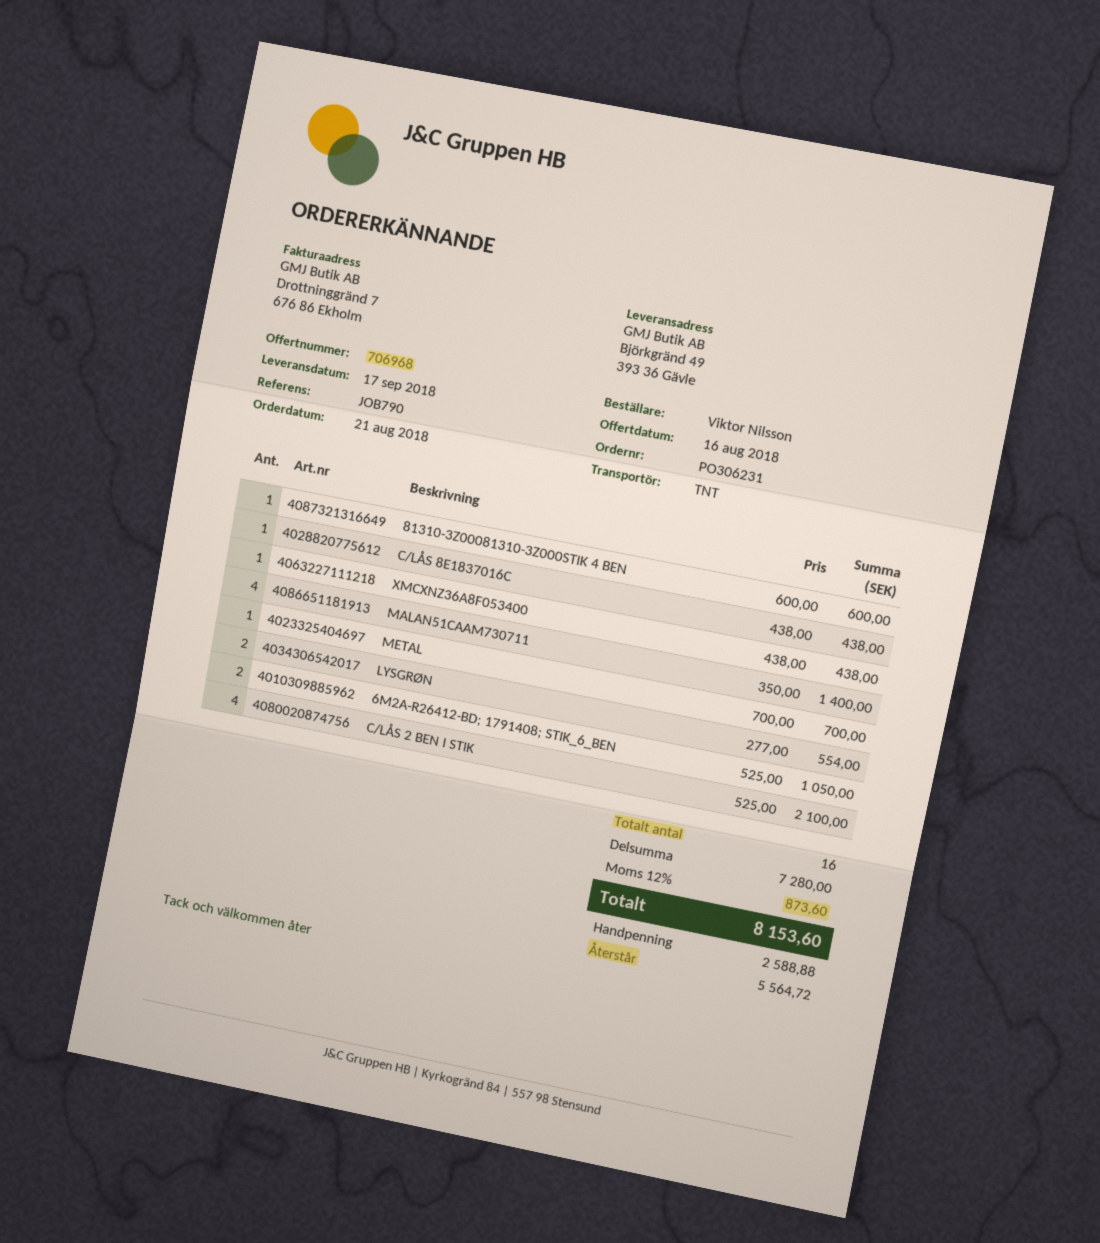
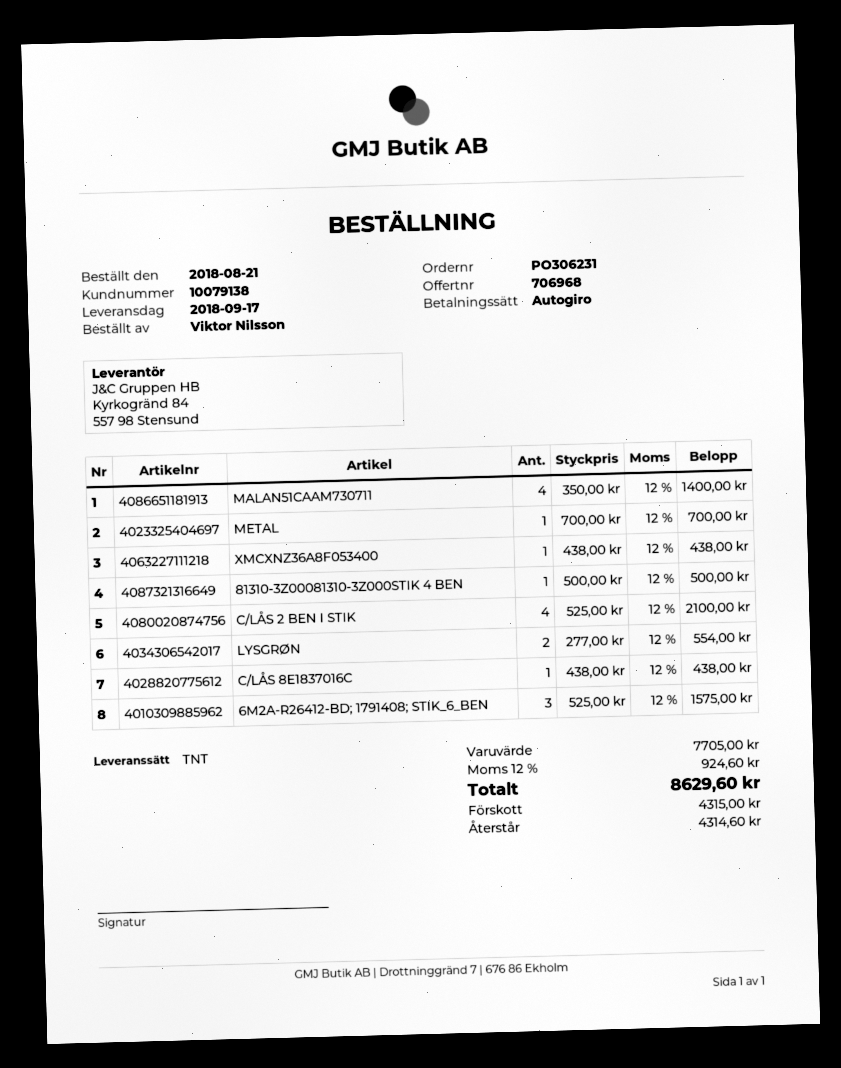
81310-3Z00081310-3Z000STIK 4 BEN: 1 x 600.00 = 600.00 -> 1 x 500.00 = 500.00
6M2A-R26412-BD; 1791408; STIK_6_BEN: 2 x 525.00 = 1050.00 -> 3 x 525.00 = 1575.00
subtotal: 7280.00 -> 7705.00
tax: 12% = 873.60 -> 12% = 924.60
total: 8153.60 -> 8629.60
deposit: 2588.88 -> 4315.00
balance: 5564.72 -> 4314.60

